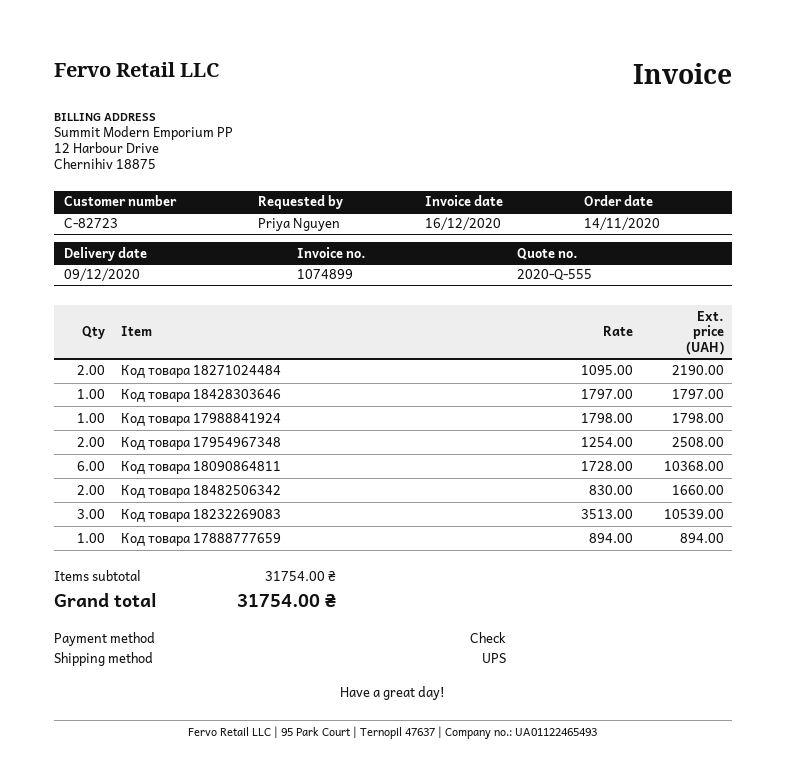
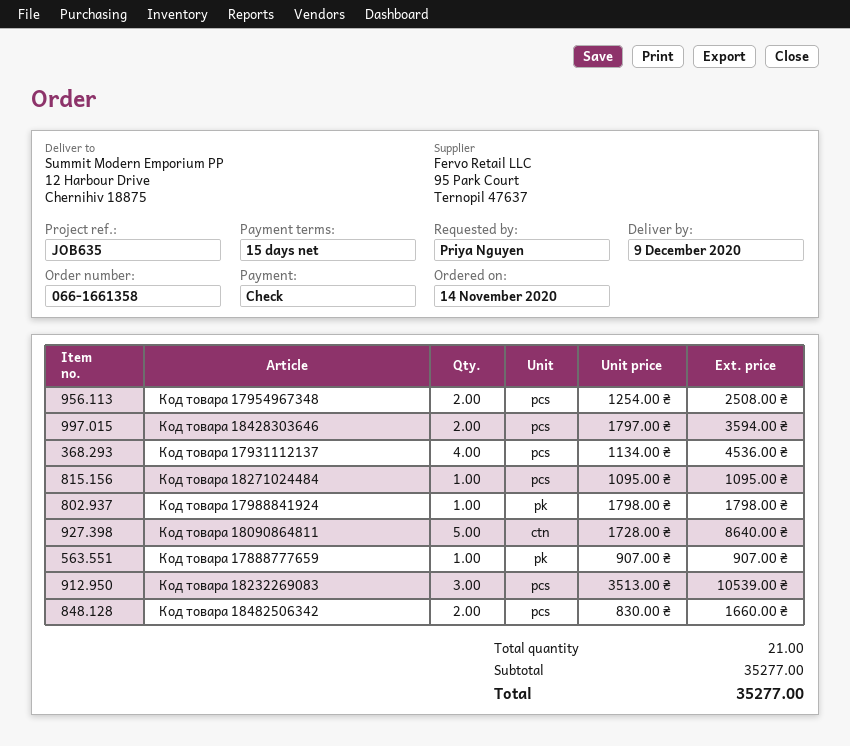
Код товара 18271024484: 2 x 1095.00 = 2190.00 -> 1 x 1095.00 = 1095.00
Код товара 18428303646: 1 x 1797.00 = 1797.00 -> 2 x 1797.00 = 3594.00
Код товара 18090864811: 6 x 1728.00 = 10368.00 -> 5 x 1728.00 = 8640.00
Код товара 17888777659: 1 x 894.00 = 894.00 -> 1 x 907.00 = 907.00
Код товара 17931112137: none -> 4 x 1134.00 = 4536.00
subtotal: 31754.00 -> 35277.00
total: 31754.00 -> 35277.00

